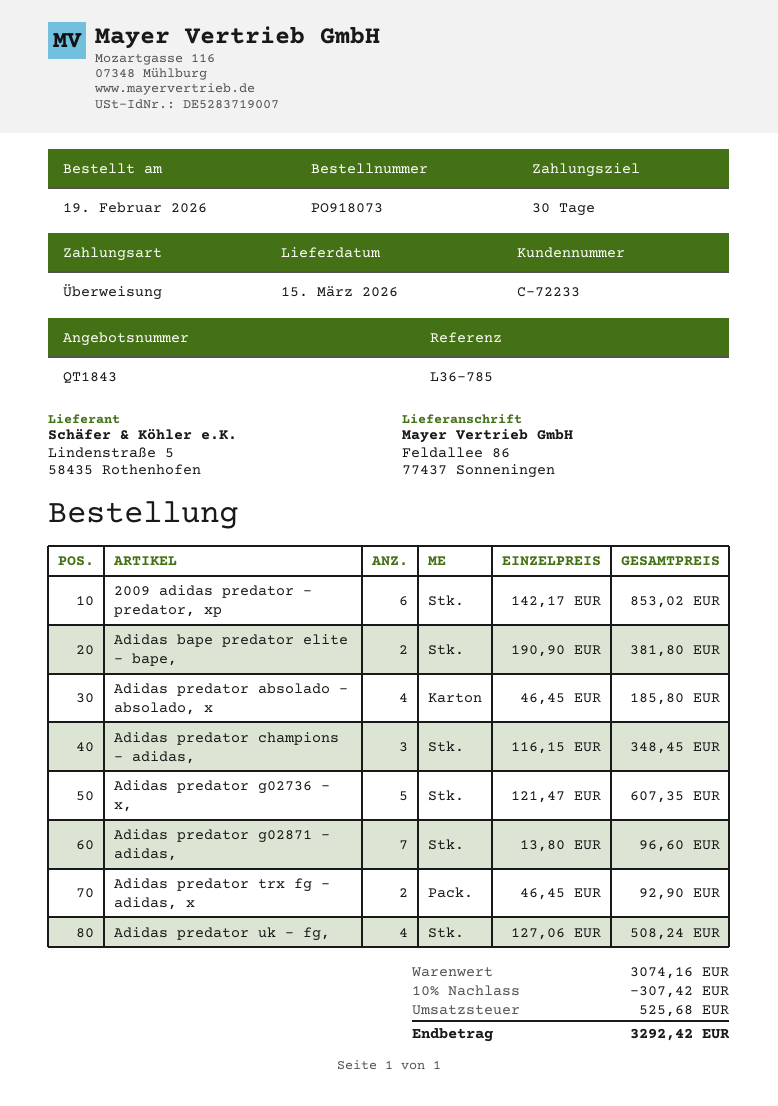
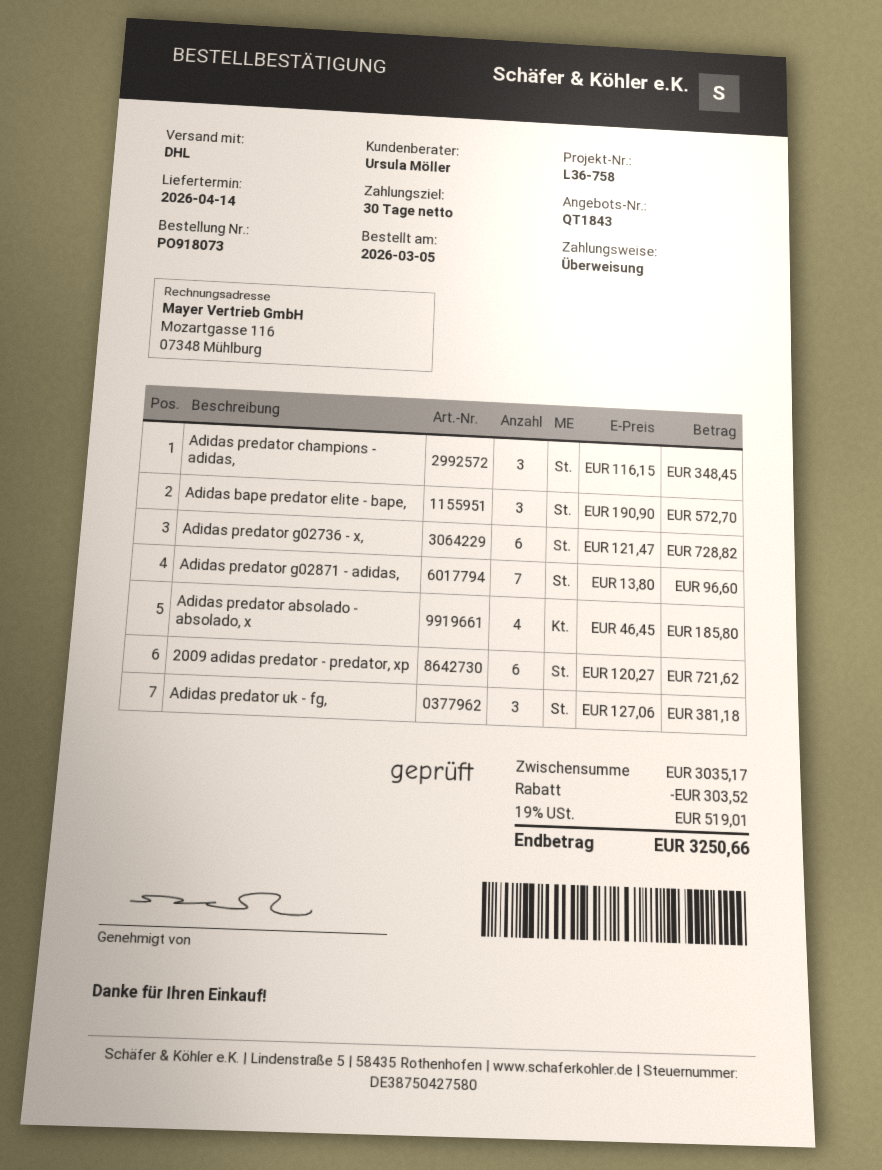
order date: 2026-02-19 -> 2026-03-05
delivery date: 2026-03-15 -> 2026-04-14
reference: L36-785 -> L36-758
2009 adidas predator - predator, xp: 6 x 142.17 = 853.02 -> 6 x 120.27 = 721.62
Adidas bape predator elite - bape,: 2 x 190.90 = 381.80 -> 3 x 190.90 = 572.70
Adidas predator g02736 - x,: 5 x 121.47 = 607.35 -> 6 x 121.47 = 728.82
Adidas predator trx fg - adidas, x: 2 x 46.45 = 92.90 -> none
Adidas predator uk - fg,: 4 x 127.06 = 508.24 -> 3 x 127.06 = 381.18
subtotal: 3074.16 -> 3035.17
discount: 307.42 -> 303.52
tax: 525.68 -> 519.01
total: 3292.42 -> 3250.66

